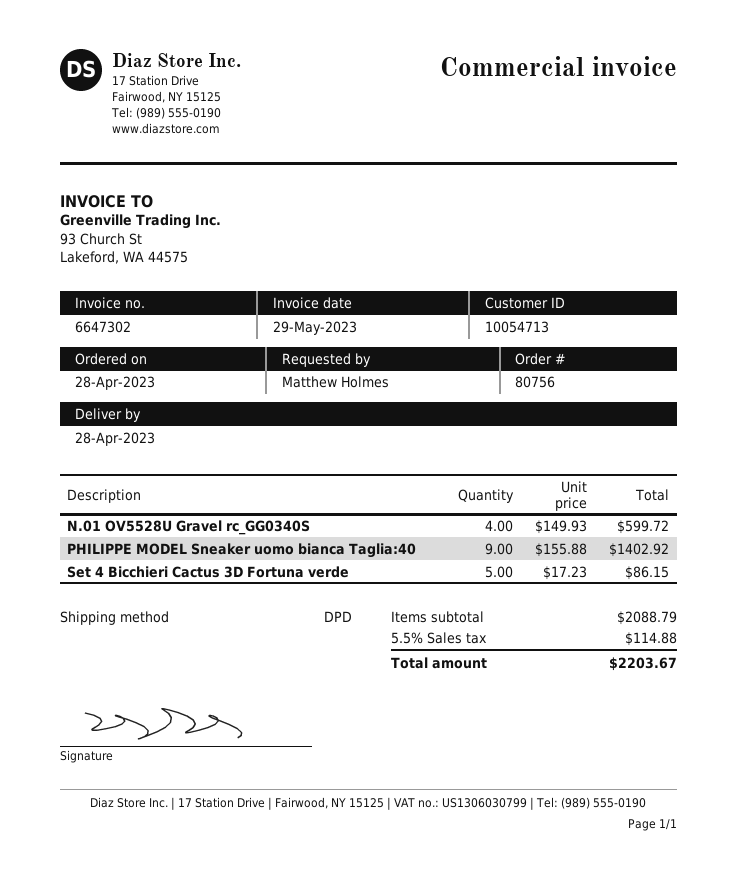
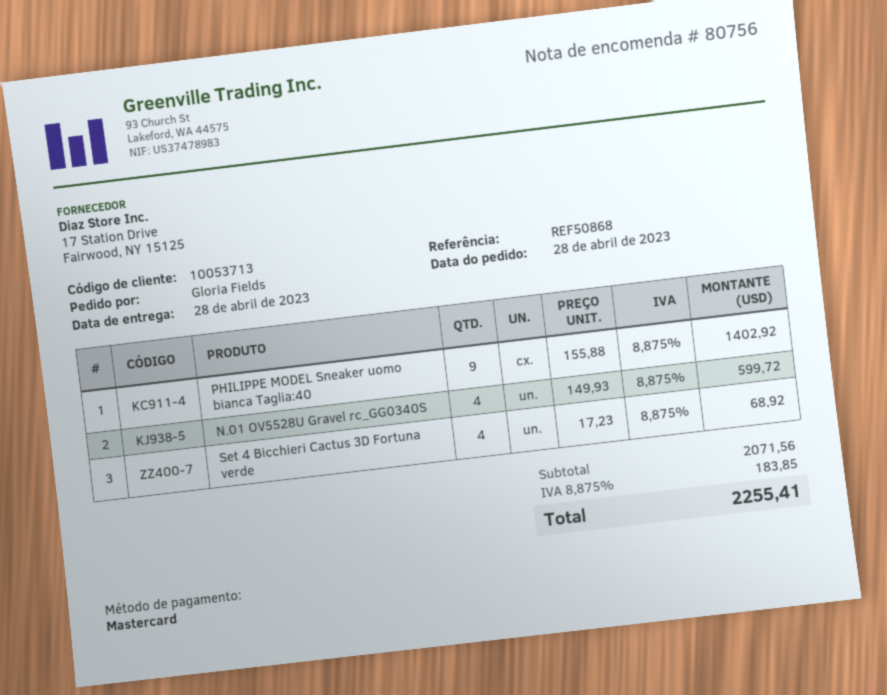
customer number: 10054713 -> 10053713
ordered by: Matthew Holmes -> Gloria Fields
Set 4 Bicchieri Cactus 3D Fortuna verde: 5 x 17.23 = 86.15 -> 4 x 17.23 = 68.92
subtotal: 2088.79 -> 2071.56
tax: 5.5% = 114.88 -> 8.875% = 183.85
total: 2203.67 -> 2255.41

